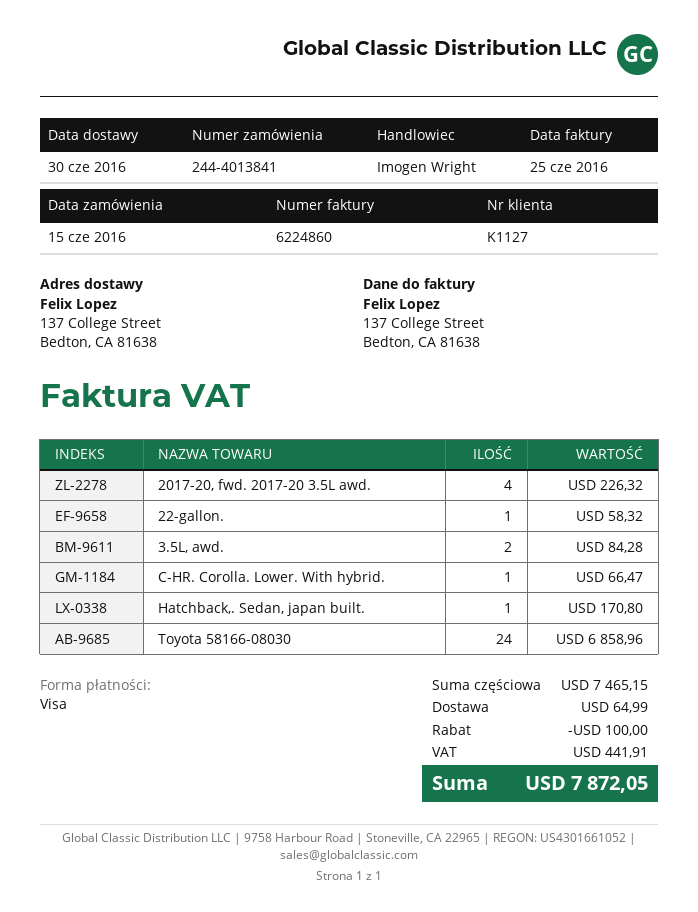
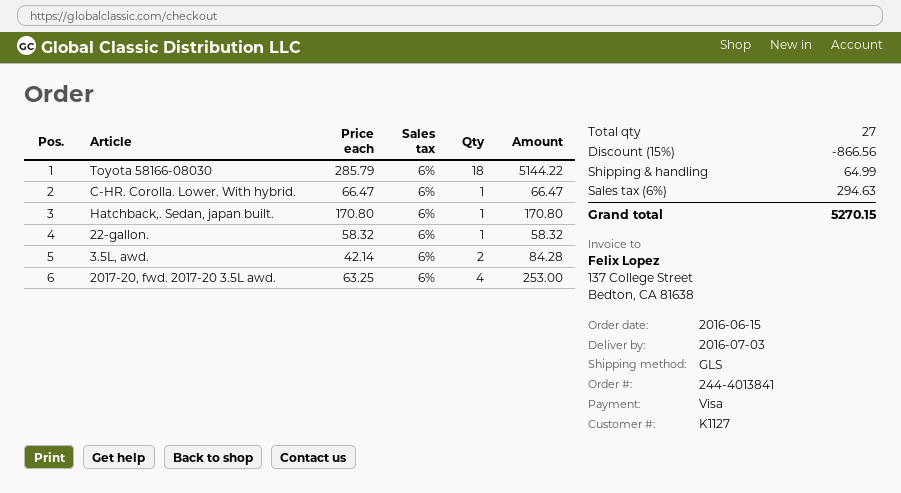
delivery date: 2016-06-30 -> 2016-07-03
2017-20, fwd. 2017-20 3.5L awd.: 4 for 226.32 -> 4 for 253.00
Toyota 58166-08030: 24 for 6858.96 -> 18 for 5144.22
discount: 100.00 -> 866.56
tax: 441.91 -> 294.63
total: 7872.05 -> 5270.15

